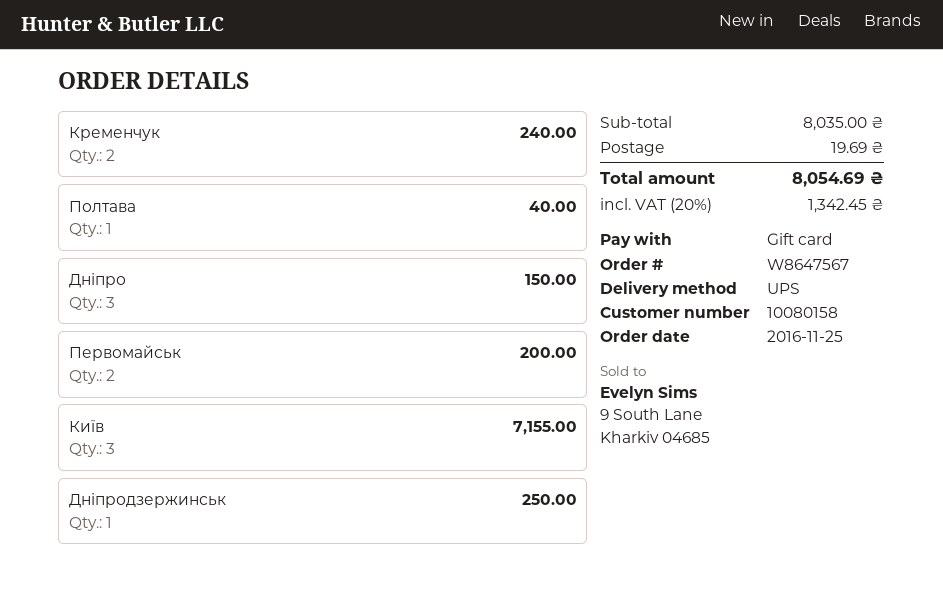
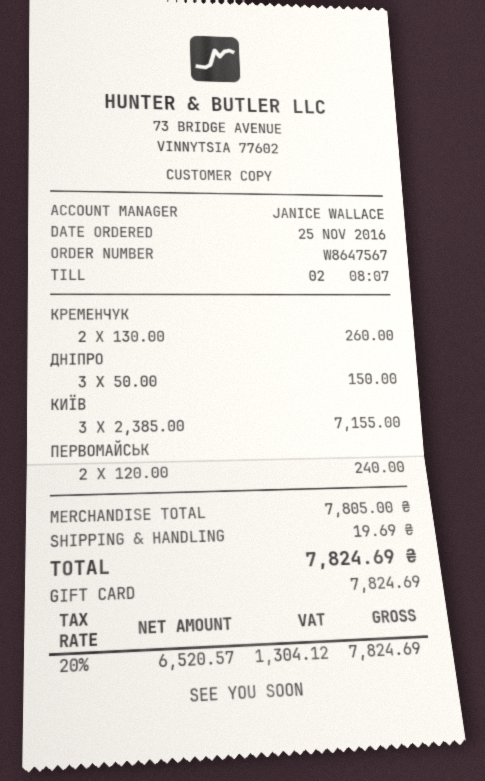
Кременчук: 2 for 240.00 -> 2 for 260.00
Полтава: 1 for 40.00 -> none
Первомайськ: 2 for 200.00 -> 2 for 240.00
Дніпродзержинськ: 1 for 250.00 -> none
subtotal: 8035.00 -> 7805.00
tax: 20% = 1342.45 -> 20% = 1304.12
total: 8054.69 -> 7824.69

